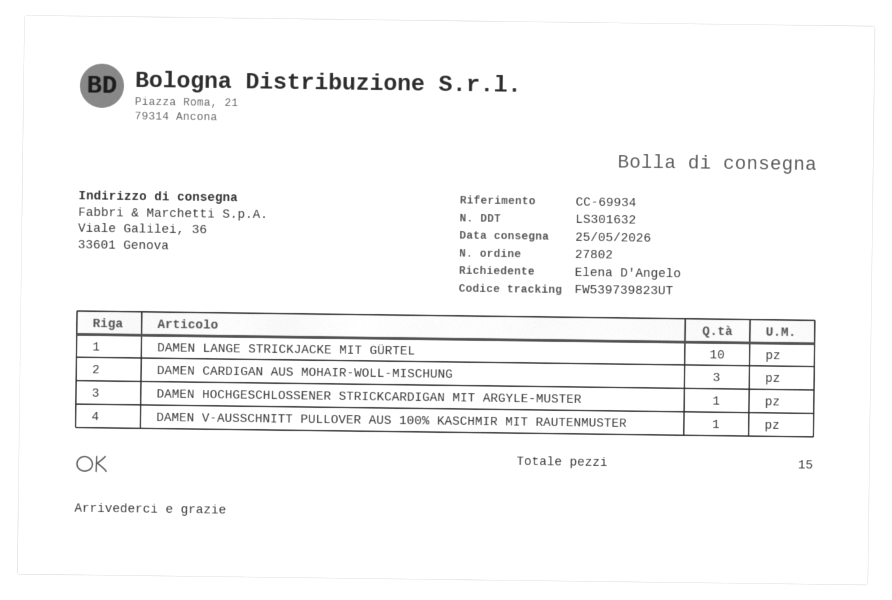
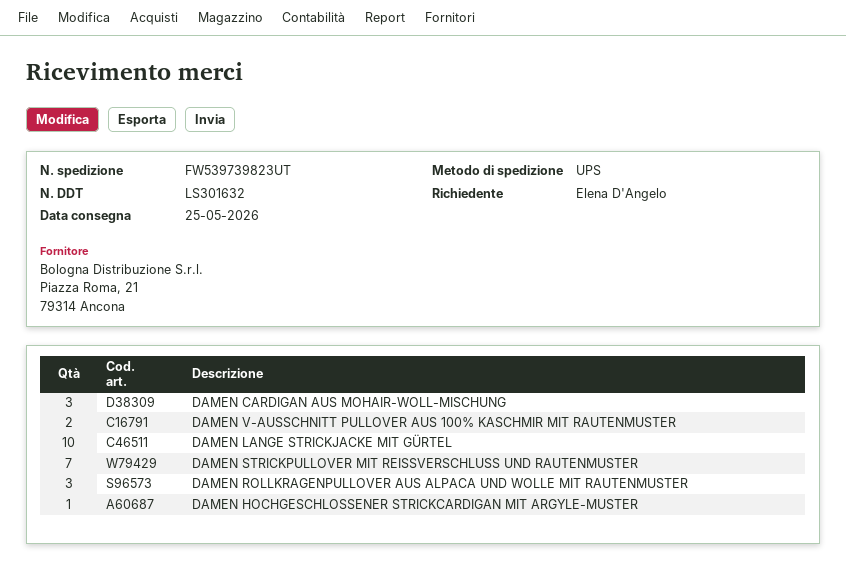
DAMEN V-AUSSCHNITT PULLOVER AUS 100% KASCHMIR MIT RAUTENMUSTER: 1 -> 2
DAMEN STRICKPULLOVER MIT REISSVERSCHLUSS UND RAUTENMUSTER: none -> 7
DAMEN ROLLKRAGENPULLOVER AUS ALPACA UND WOLLE MIT RAUTENMUSTER: none -> 3

